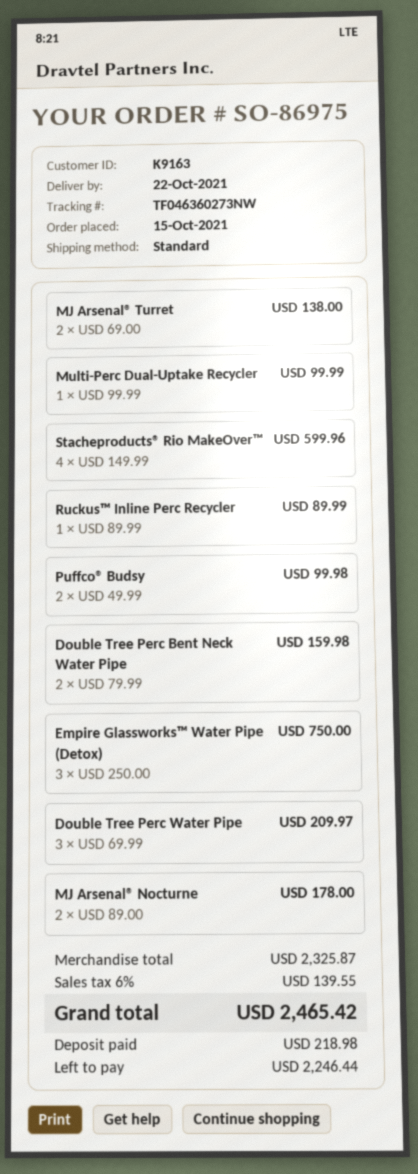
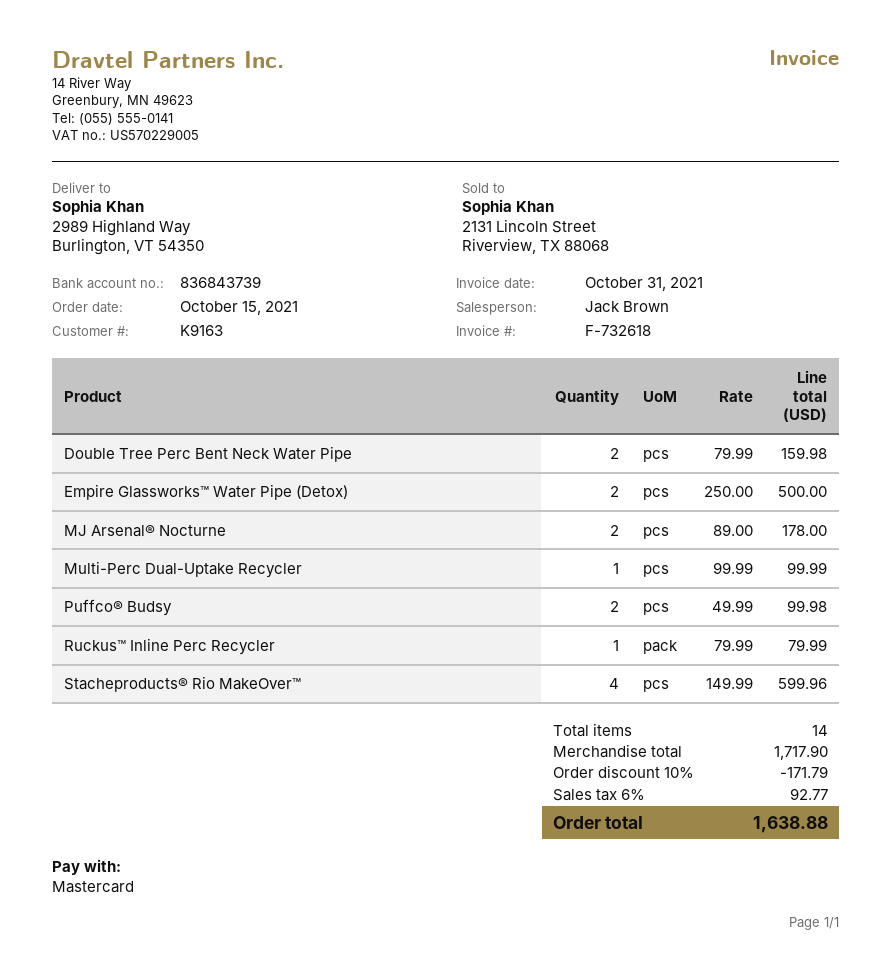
MJ Arsenal® Turret: 2 x 69.00 = 138.00 -> none
Ruckus™ Inline Perc Recycler: 1 x 89.99 = 89.99 -> 1 x 79.99 = 79.99
Empire Glassworks™ Water Pipe (Detox): 3 x 250.00 = 750.00 -> 2 x 250.00 = 500.00
Double Tree Perc Water Pipe: 3 x 69.99 = 209.97 -> none
subtotal: 2325.87 -> 1717.90
discount: none -> 10% = 171.79
tax: 6% = 139.55 -> 6% = 92.77
total: 2465.42 -> 1638.88

